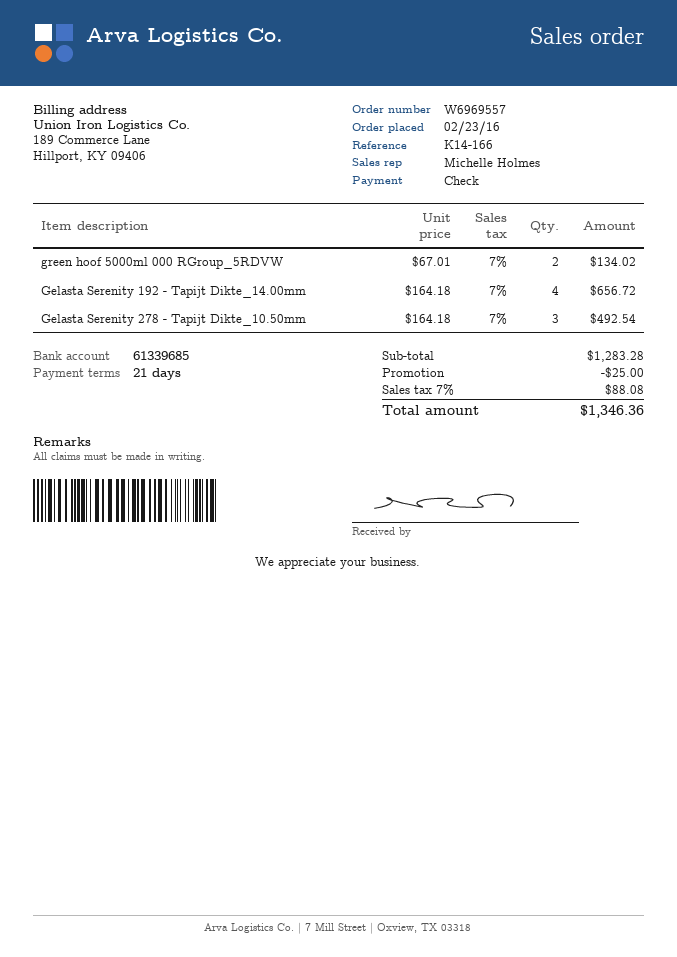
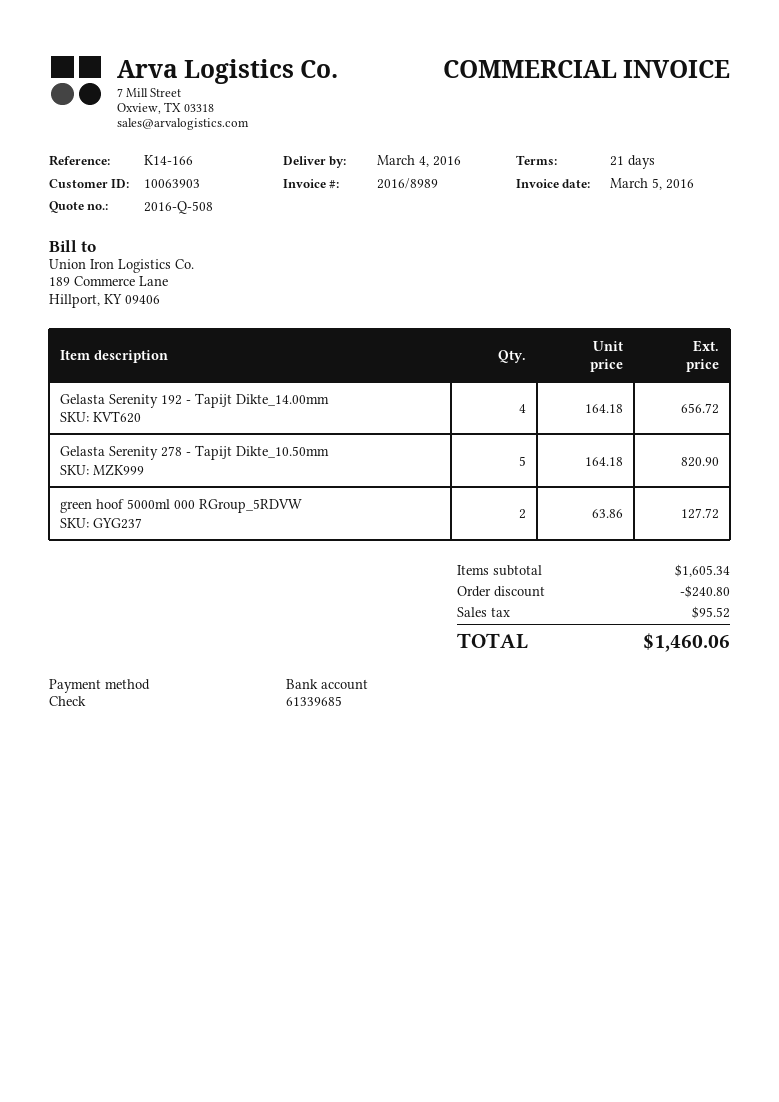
green hoof 5000ml 000 RGroup_5RDVW: 2 x 67.01 = 134.02 -> 2 x 63.86 = 127.72
Gelasta Serenity 278 - Tapijt Dikte_10.50mm: 3 x 164.18 = 492.54 -> 5 x 164.18 = 820.90
subtotal: 1283.28 -> 1605.34
discount: 25.00 -> 240.80
tax: 88.08 -> 95.52
total: 1346.36 -> 1460.06

